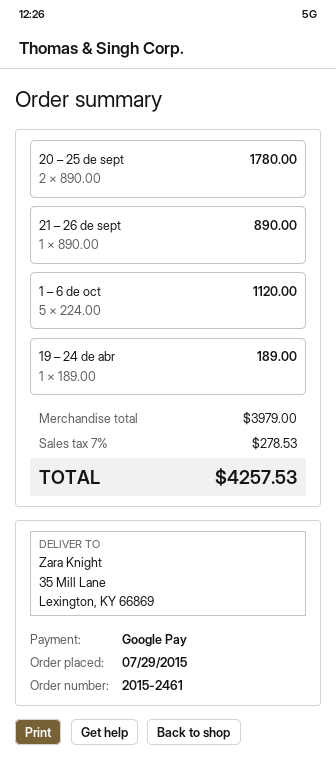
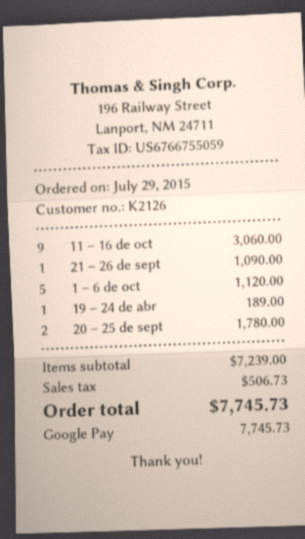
21 – 26 de sept: 1 for 890.00 -> 1 for 1090.00
11 – 16 de oct: none -> 9 for 3060.00
subtotal: 3979.00 -> 7239.00
tax: 278.53 -> 506.73
total: 4257.53 -> 7745.73

